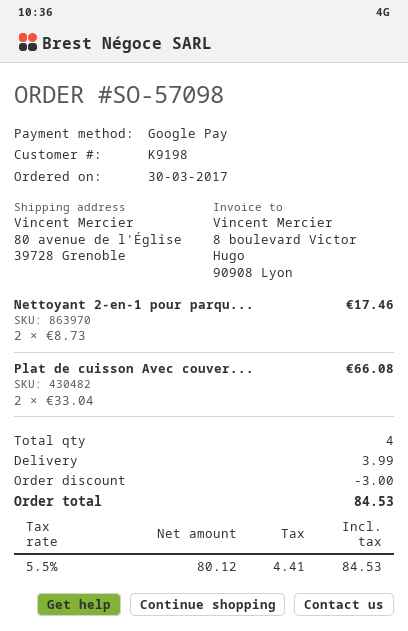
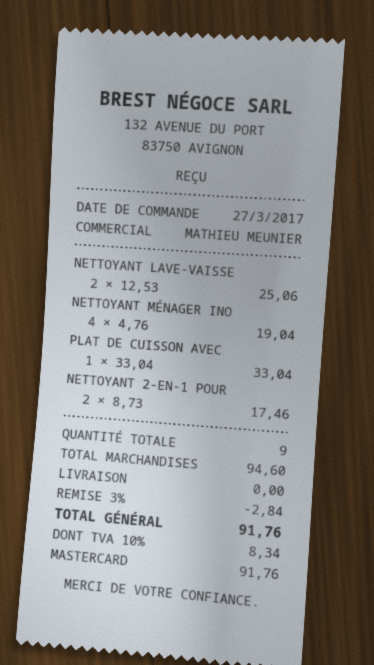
order date: 2017-03-30 -> 2017-03-27
payment method: Google Pay -> Mastercard
Plat de cuisson Avec couver...: 2 x 33.04 = 66.08 -> 1 x 33.04 = 33.04
NETTOYANT LAVE-VAISSE: none -> 2 x 12.53 = 25.06
NETTOYANT MÉNAGER INO: none -> 4 x 4.76 = 19.04
total quantity: 4 -> 9
discount: 3.00 -> 2.84
shipping: 3.99 -> 0.00
tax: 5.5% = 4.41 -> 10% = 8.34
total: 84.53 -> 91.76

